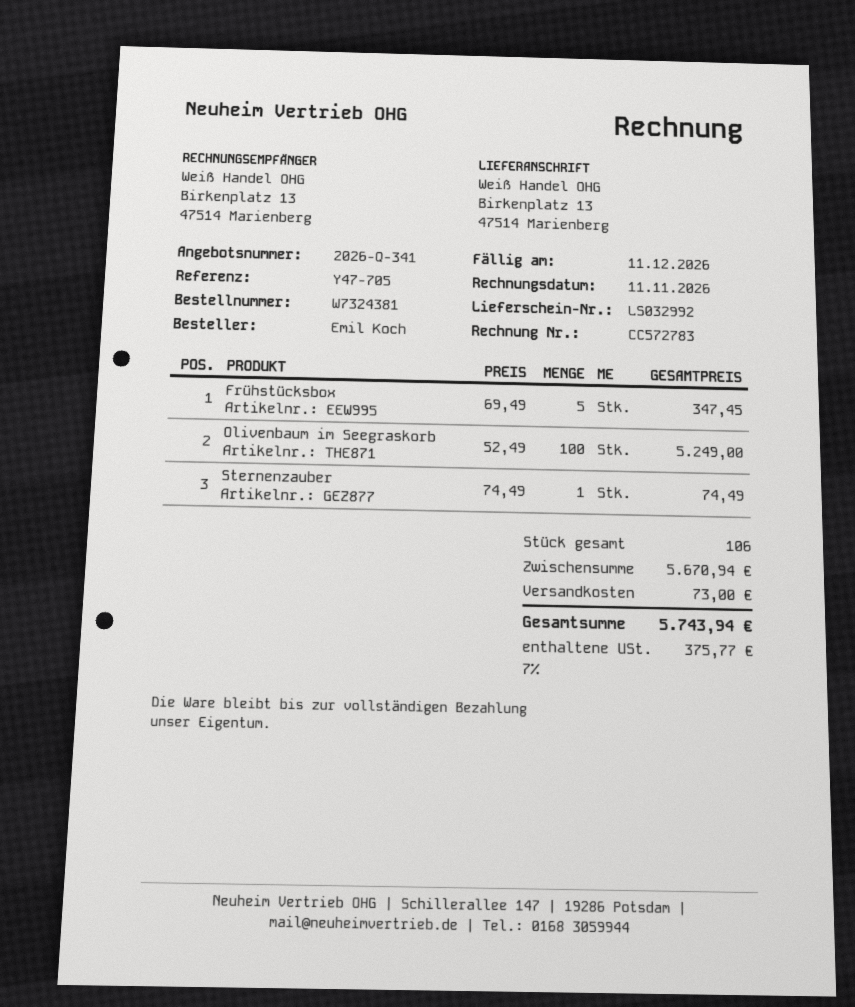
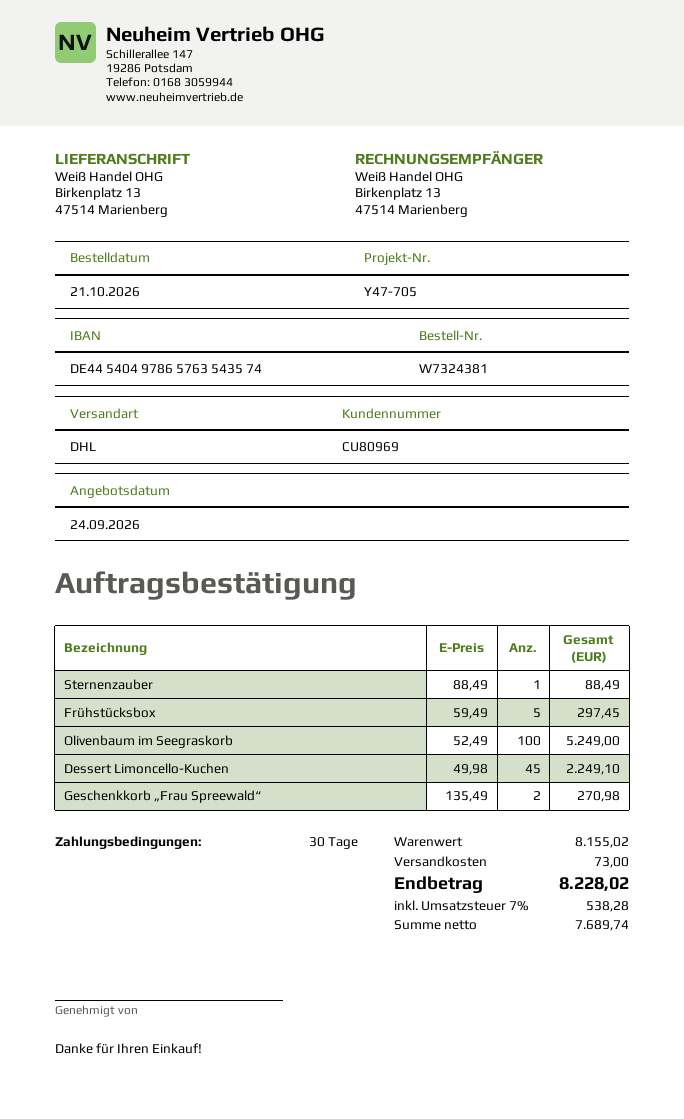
Frühstücksbox: 5 x 69.49 = 347.45 -> 5 x 59.49 = 297.45
Sternenzauber: 1 x 74.49 = 74.49 -> 1 x 88.49 = 88.49
Dessert Limoncello-Kuchen: none -> 45 x 49.98 = 2249.10
Geschenkkorb „Frau Spreewald“: none -> 2 x 135.49 = 270.98
subtotal: 5670.94 -> 8155.02
tax: 7% = 375.77 -> 7% = 538.28
total: 5743.94 -> 8228.02

